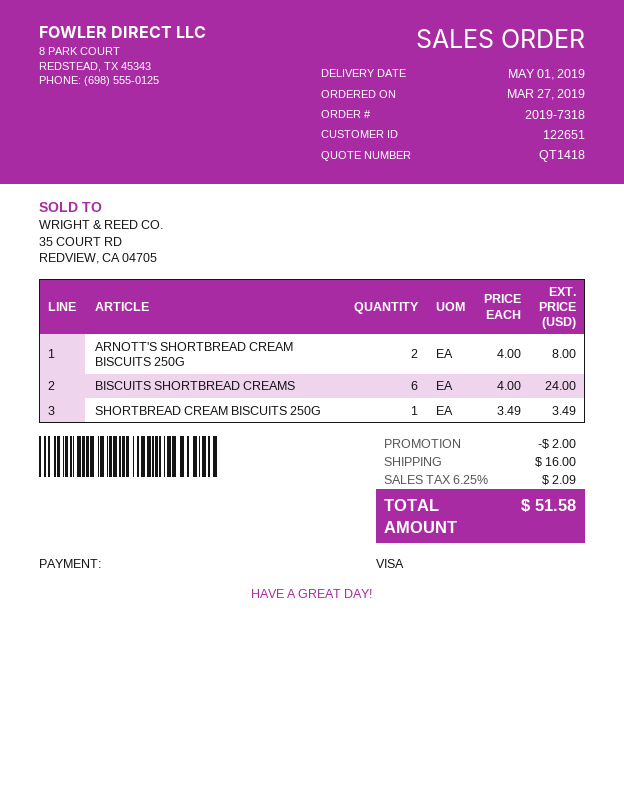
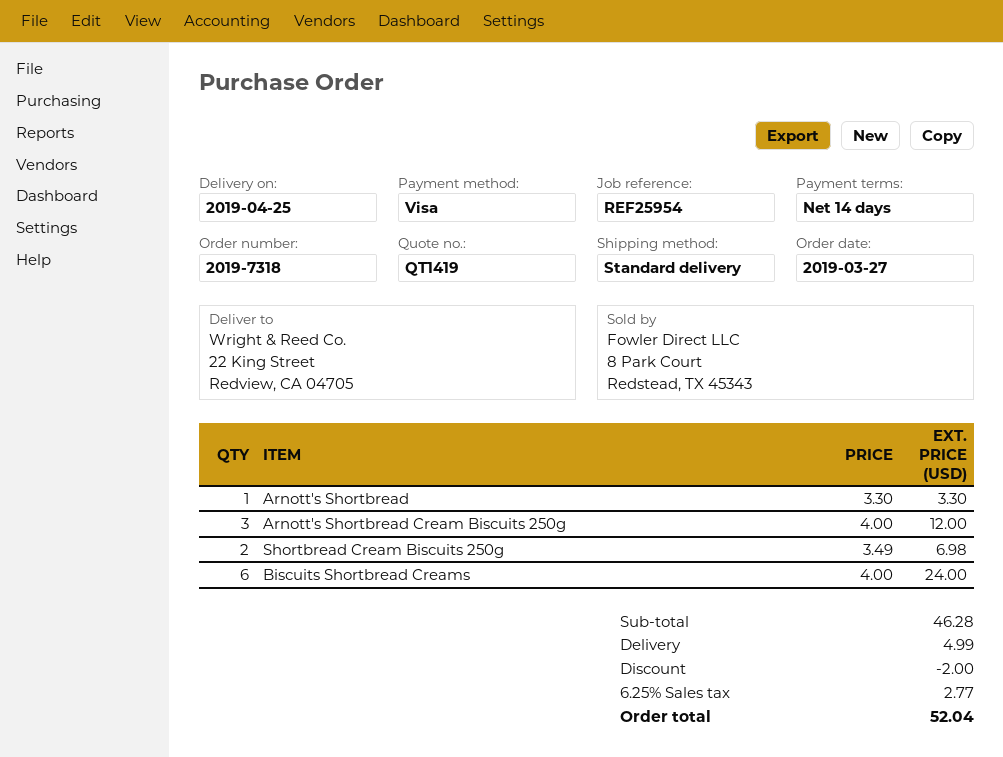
quote number: QT1418 -> QT1419
delivery date: 2019-05-01 -> 2019-04-25
ARNOTT'S SHORTBREAD CREAM BISCUITS 250G: 2 x 4.00 = 8.00 -> 3 x 4.00 = 12.00
SHORTBREAD CREAM BISCUITS 250G: 1 x 3.49 = 3.49 -> 2 x 3.49 = 6.98
Arnott's Shortbread: none -> 1 x 3.30 = 3.30
shipping: 16.00 -> 4.99
tax: 6.25% = 2.09 -> 6.25% = 2.77
total: 51.58 -> 52.04

